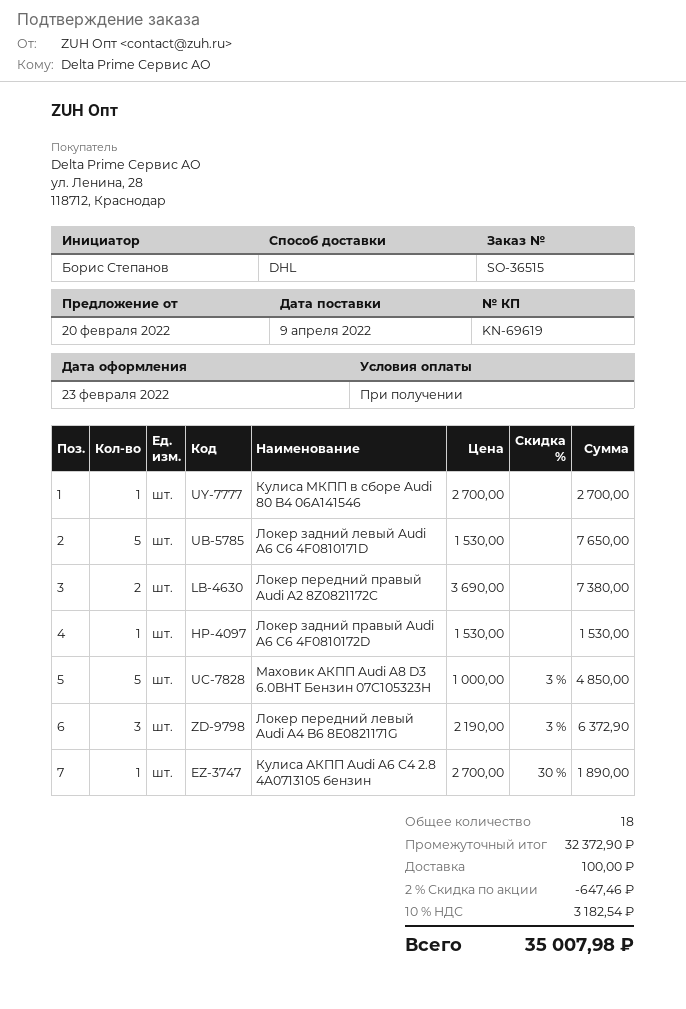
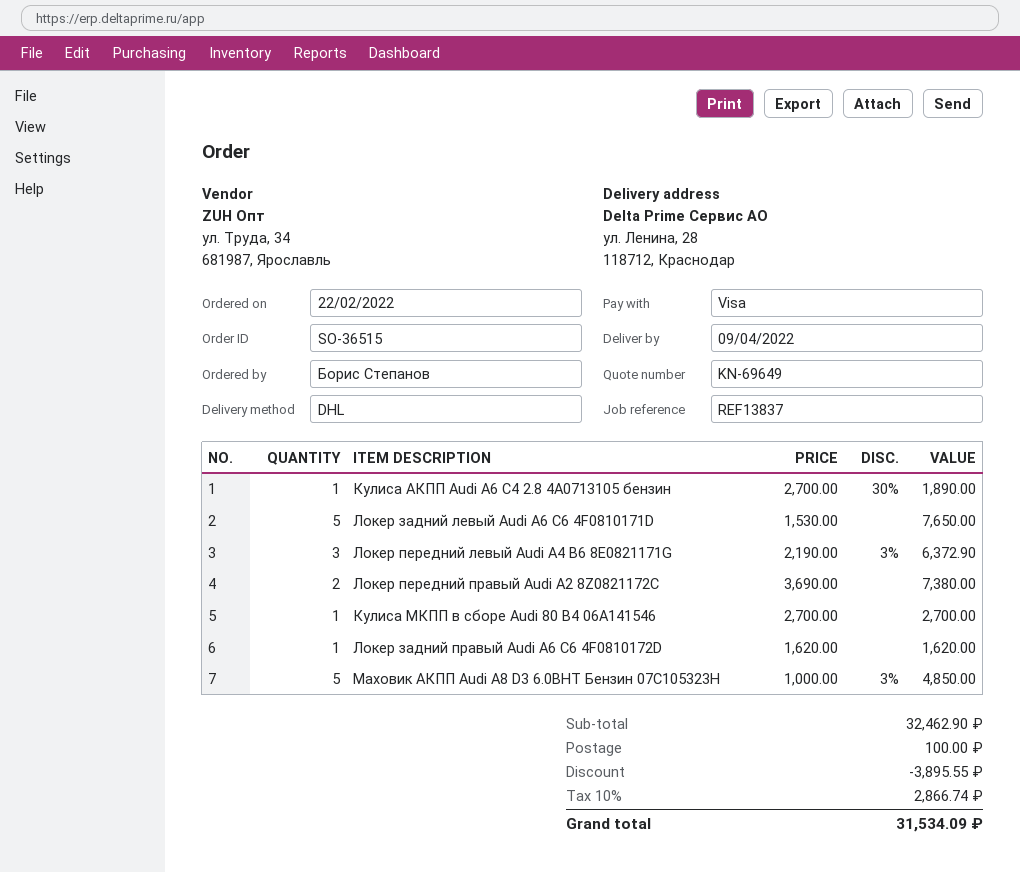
quote number: KN-69619 -> KN-69649
order date: 2022-02-23 -> 2022-02-22
Локер задний правый Audi A6 C6 4F0810172D: 1 x 1530.00 = 1530.00 -> 1 x 1620.00 = 1620.00
subtotal: 32372.90 -> 32462.90
discount: 647.46 -> 3895.55
tax: 10% = 3182.54 -> 10% = 2866.74
total: 35007.98 -> 31534.09

